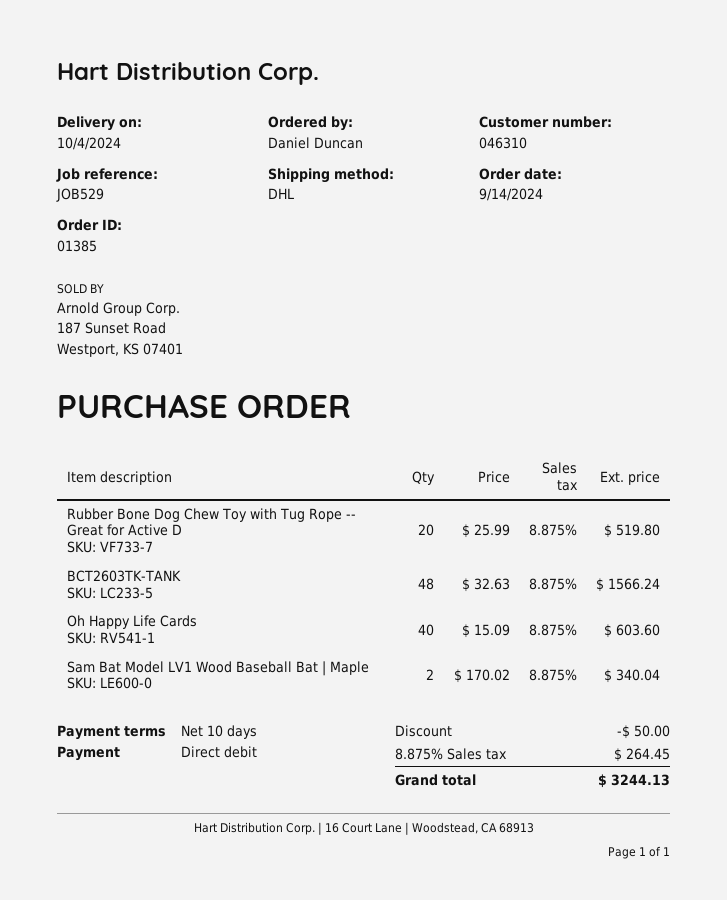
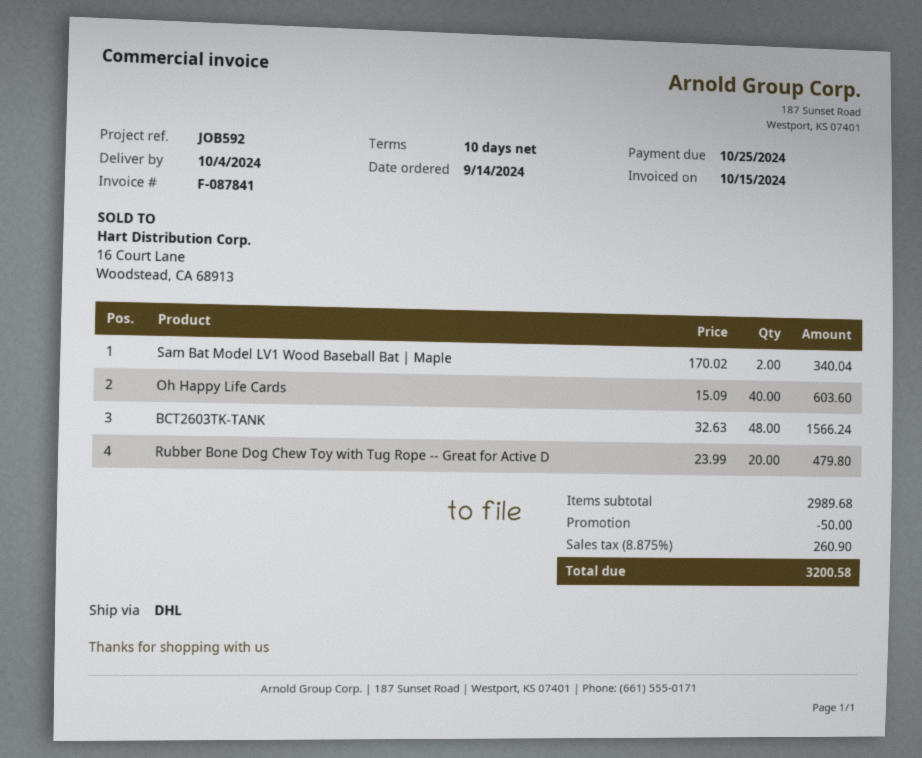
reference: JOB529 -> JOB592
Rubber Bone Dog Chew Toy with Tug Rope -- Great for Active D: 20 x 25.99 = 519.80 -> 20 x 23.99 = 479.80
tax: 8.875% = 264.45 -> 8.875% = 260.90
total: 3244.13 -> 3200.58

